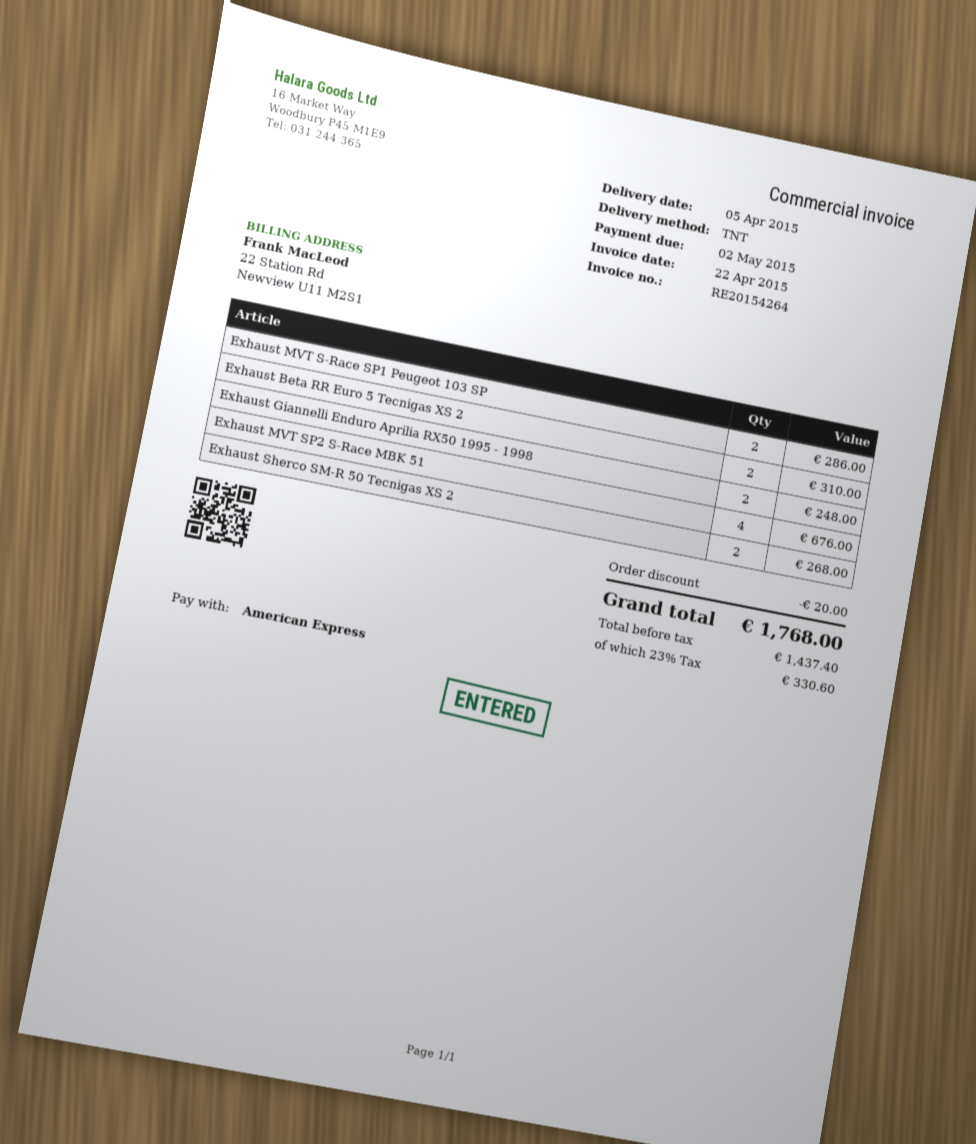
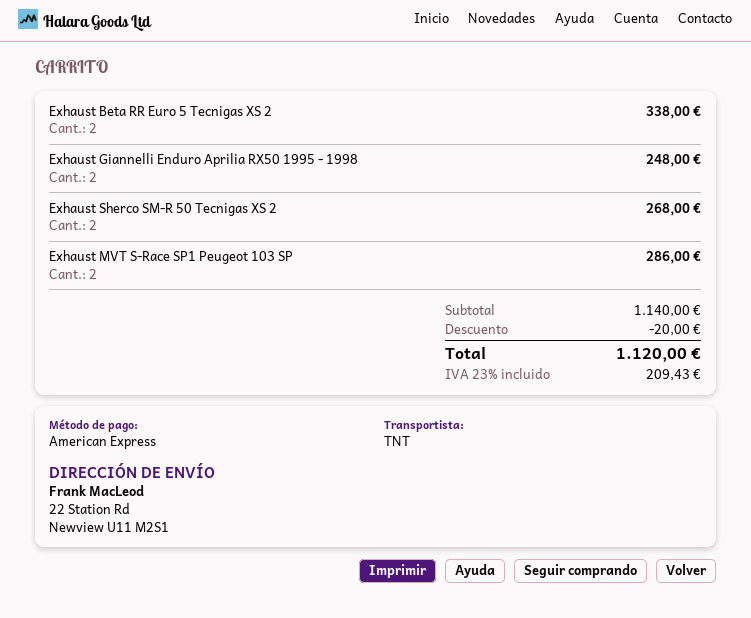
Exhaust Beta RR Euro 5 Tecnigas XS 2: 2 for 310.00 -> 2 for 338.00
Exhaust MVT SP2 S-Race MBK 51: 4 for 676.00 -> none
tax: 23% = 330.60 -> 23% = 209.43
total: 1768.00 -> 1120.00

